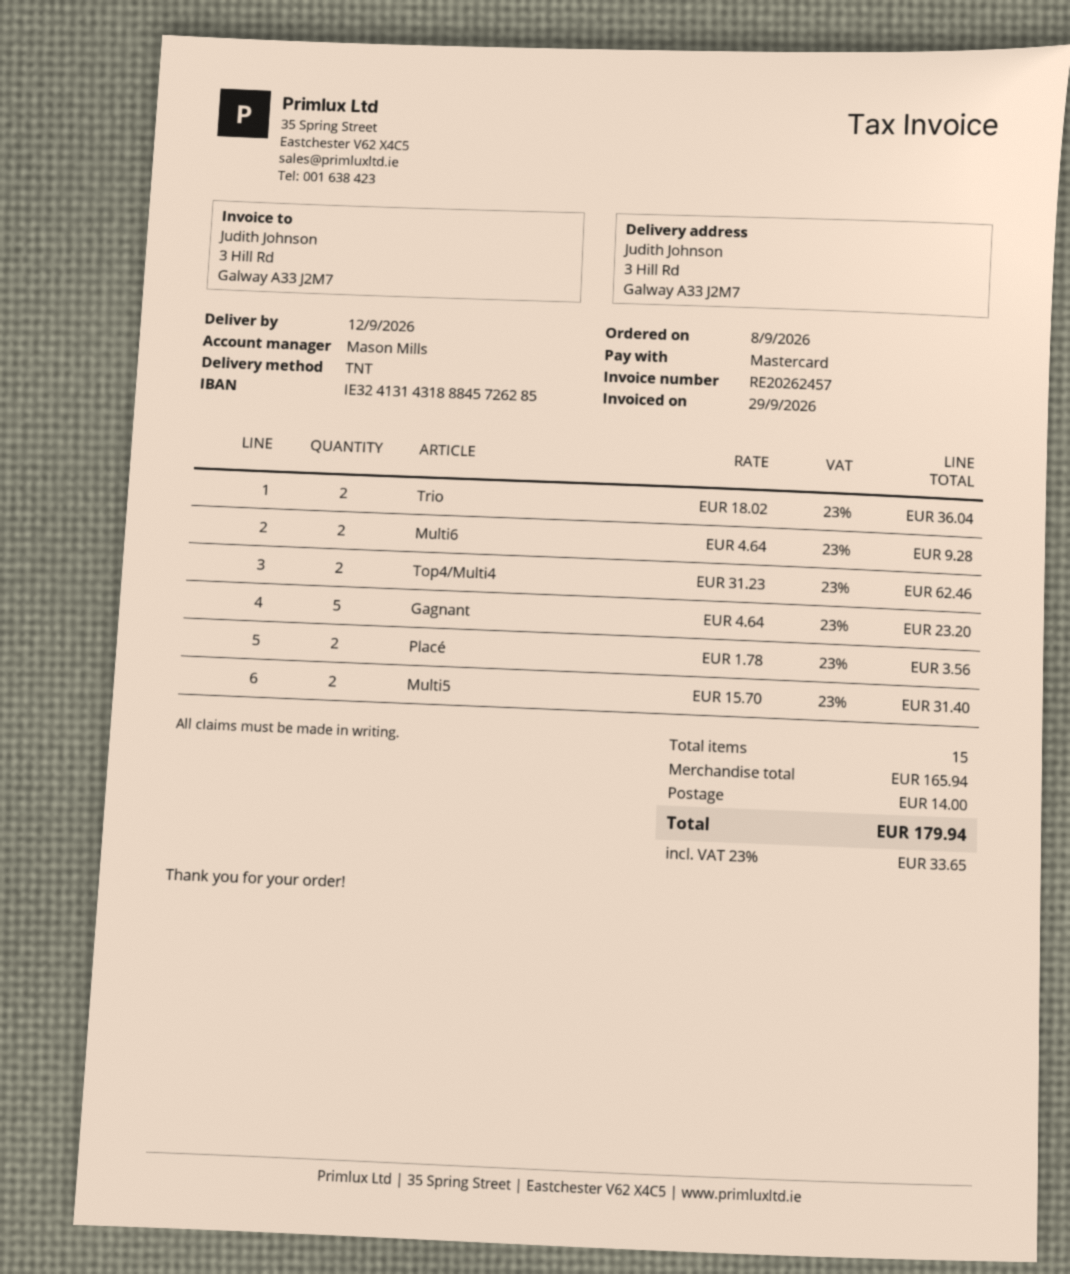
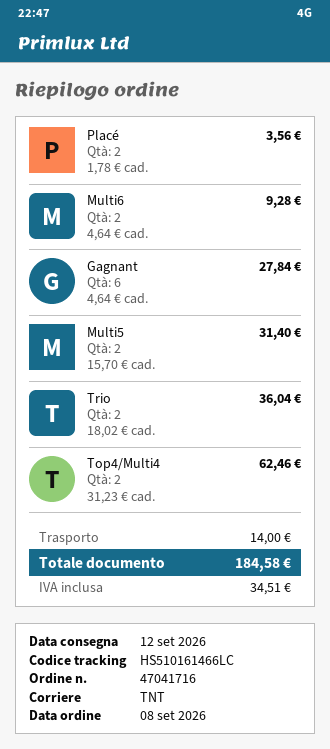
Gagnant: 5 x 4.64 = 23.20 -> 6 x 4.64 = 27.84
tax: 33.65 -> 34.51
total: 179.94 -> 184.58

